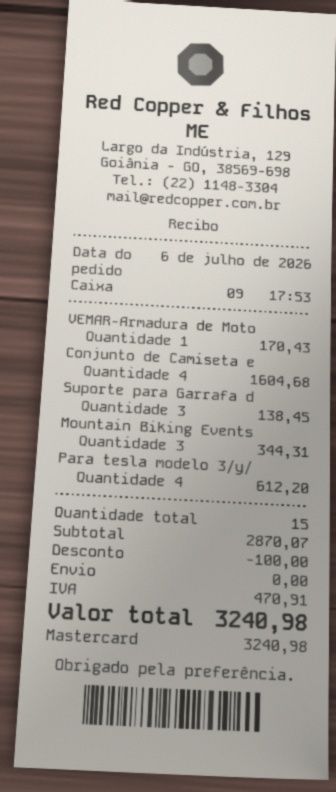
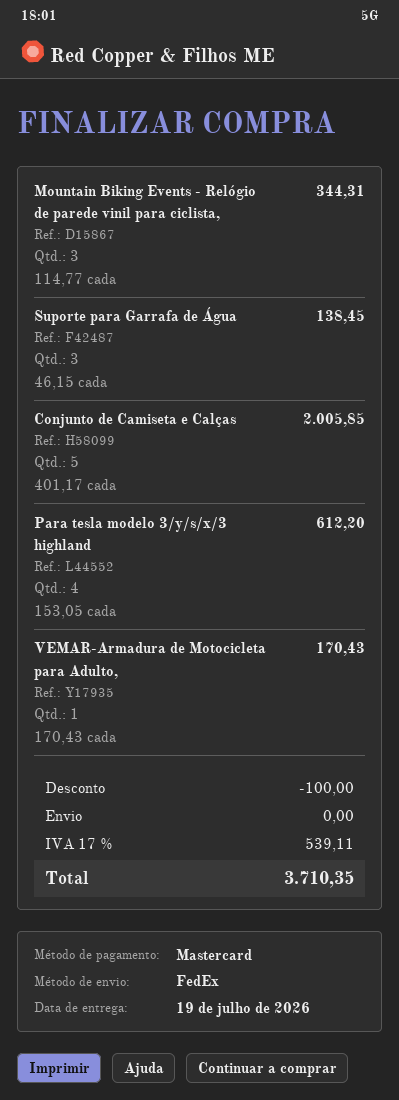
Conjunto de Camiseta e: 4 for 1604.68 -> 5 for 2005.85
tax: 470.91 -> 539.11
total: 3240.98 -> 3710.35

